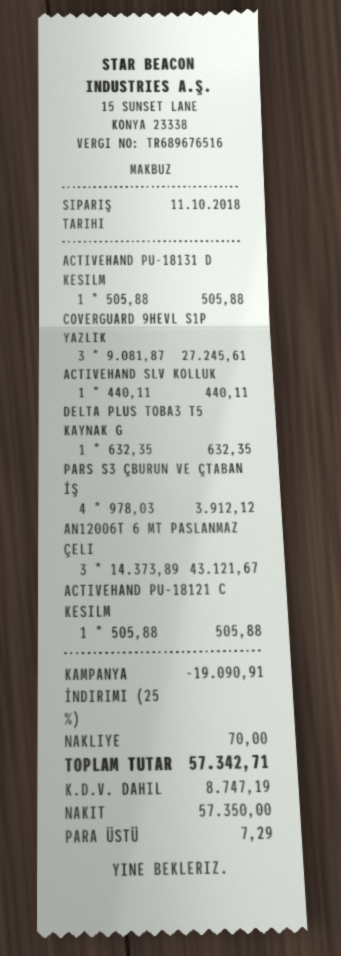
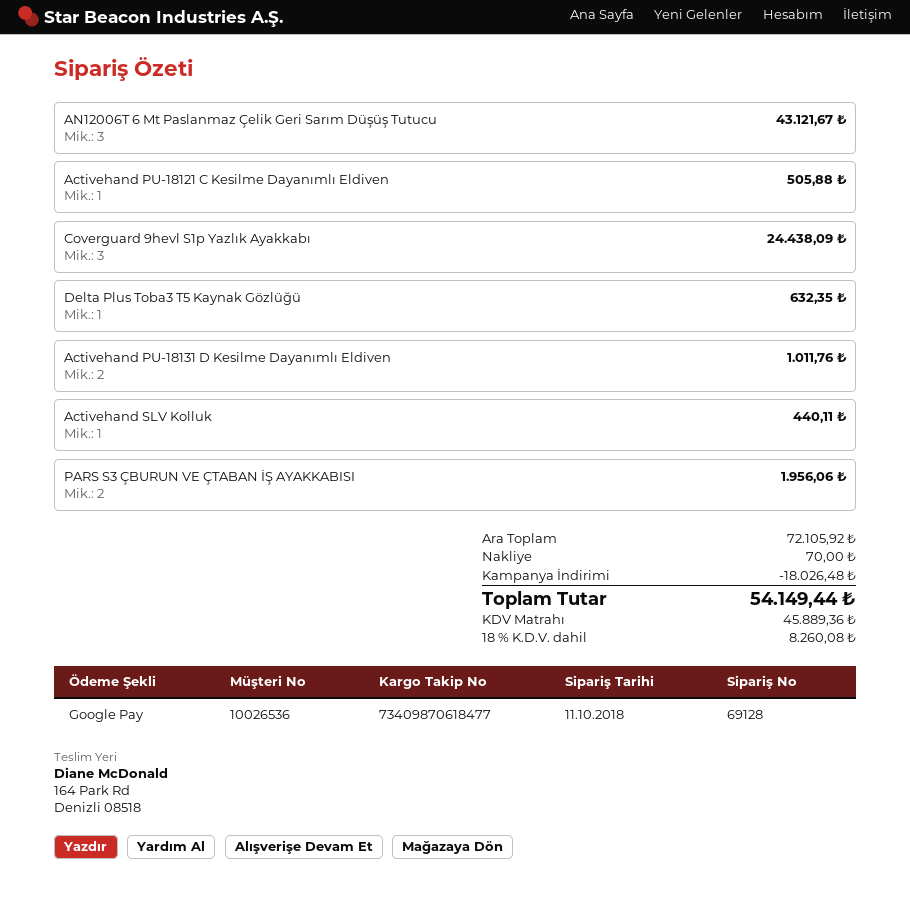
payment method: cash -> Google Pay
ACTIVEHAND PU-18131 D KESILM: 1 for 505.88 -> 2 for 1011.76
COVERGUARD 9HEVL S1P YAZLIK: 3 for 27245.61 -> 3 for 24438.09
PARS S3 ÇBURUN VE ÇTABAN İŞ: 4 for 3912.12 -> 2 for 1956.06
discount: 19090.91 -> 18026.48
tax: 8747.19 -> 8260.08
total: 57342.71 -> 54149.44

